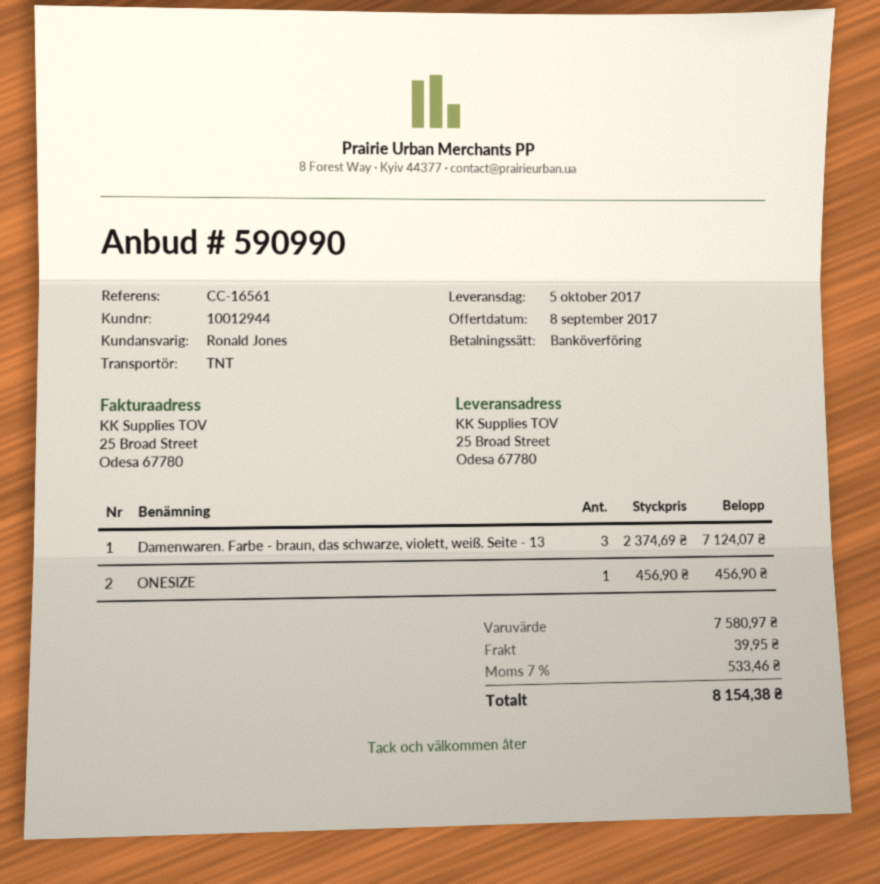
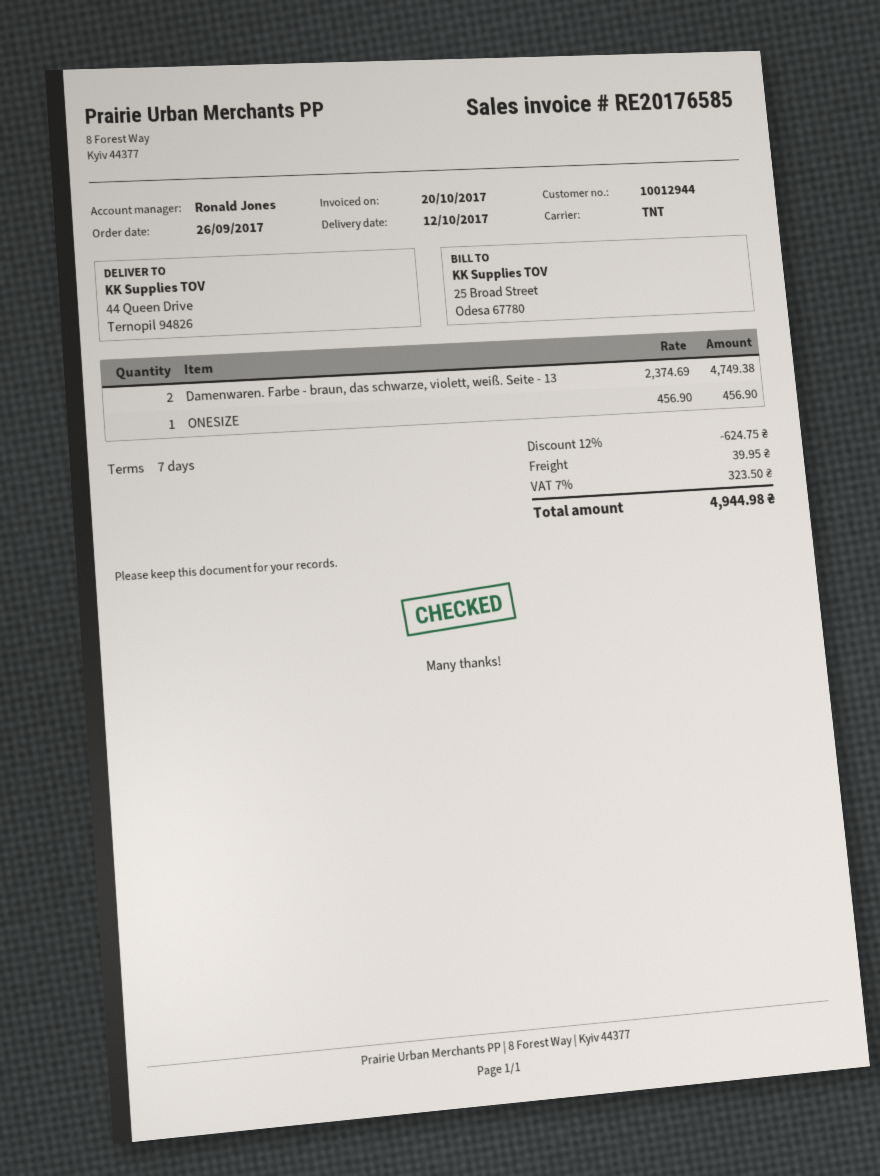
delivery date: 2017-10-05 -> 2017-10-12
ship to: 25 Broad Street, Odesa 67780 -> 44 Queen Drive, Ternopil 94826
Damenwaren. Farbe - braun, das schwarze, violett, weiß. Seite - 13: 3 x 2374.69 = 7124.07 -> 2 x 2374.69 = 4749.38
discount: none -> 12% = 624.75
tax: 7% = 533.46 -> 7% = 323.50
total: 8154.38 -> 4944.98

